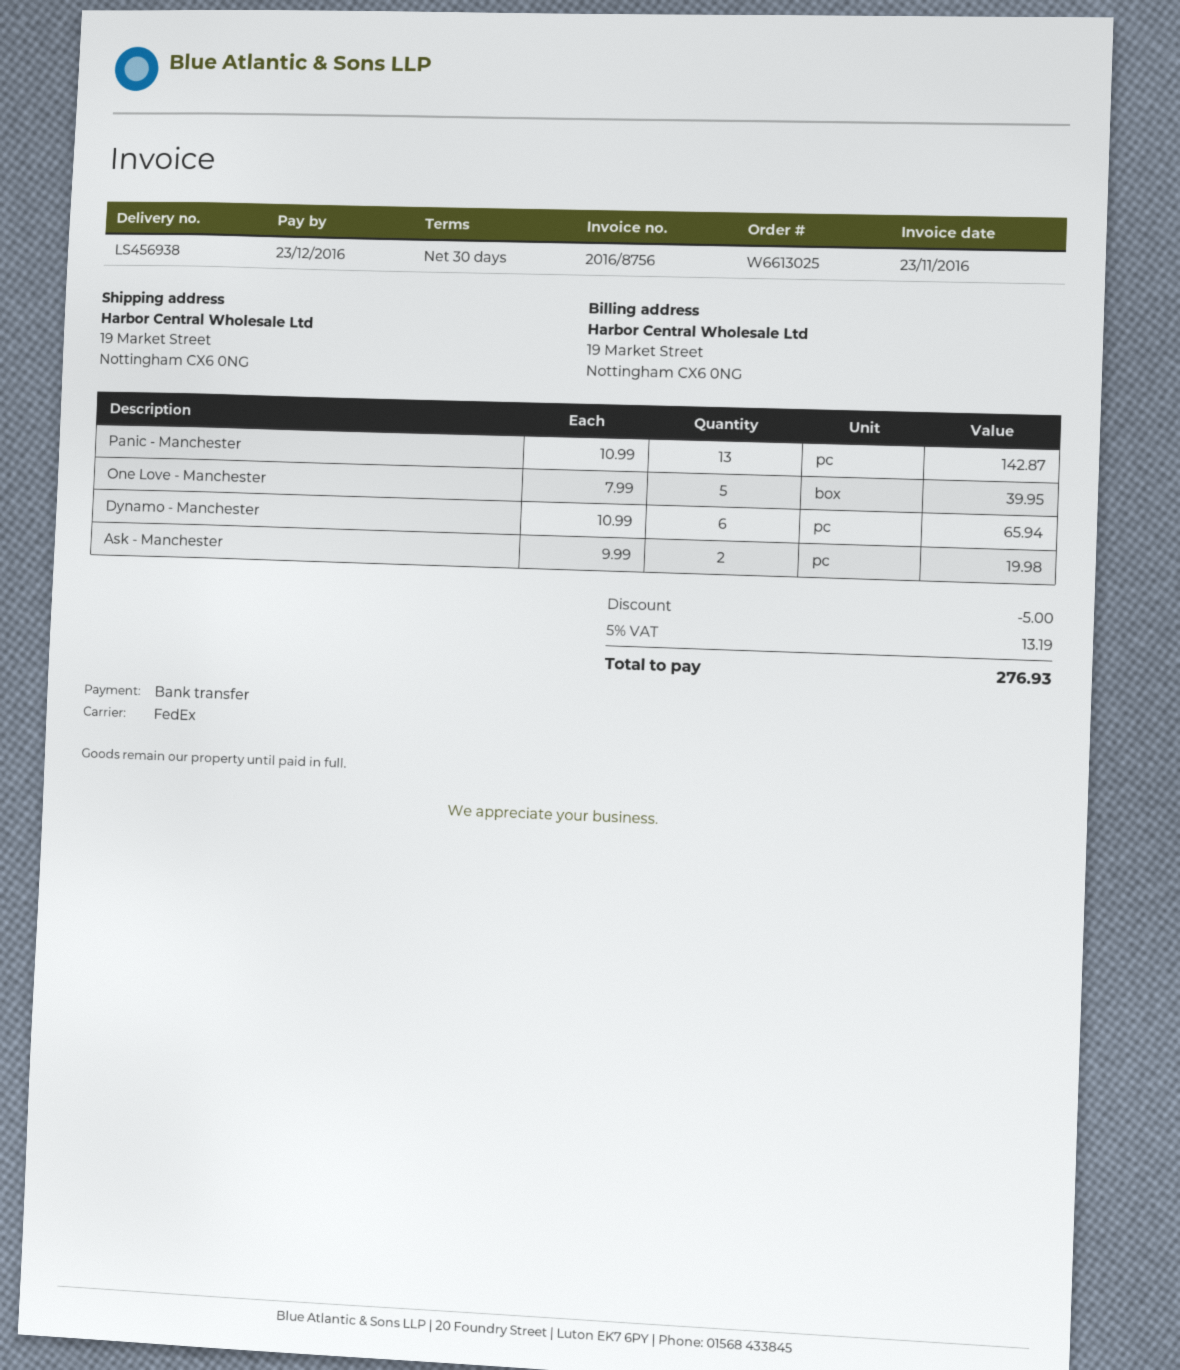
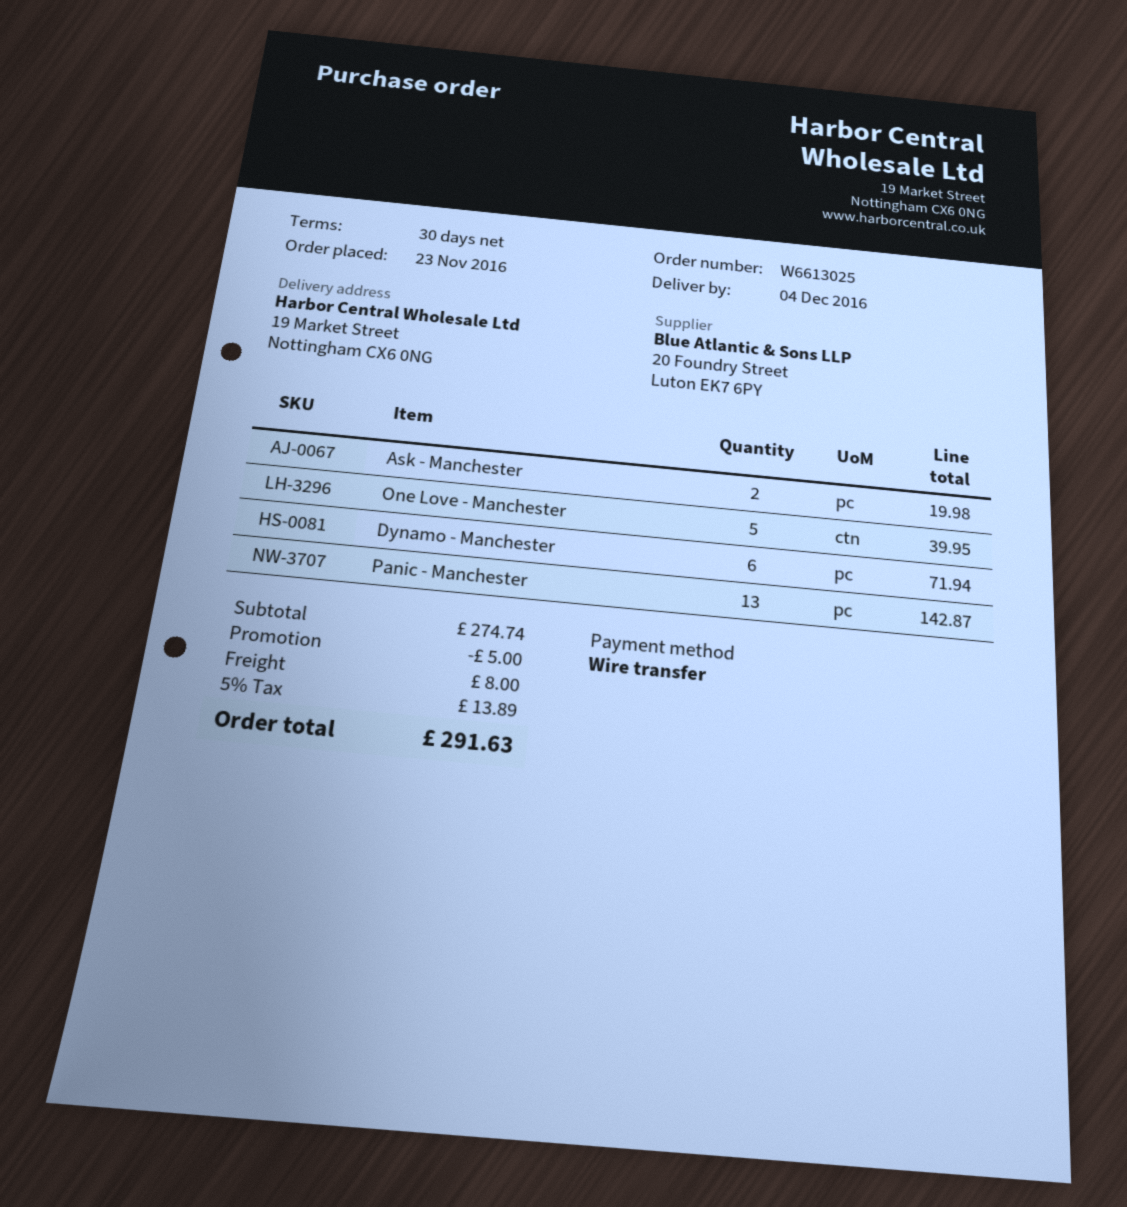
Dynamo - Manchester: 6 for 65.94 -> 6 for 71.94
shipping: none -> 8.00
tax: 5% = 13.19 -> 5% = 13.89
total: 276.93 -> 291.63

